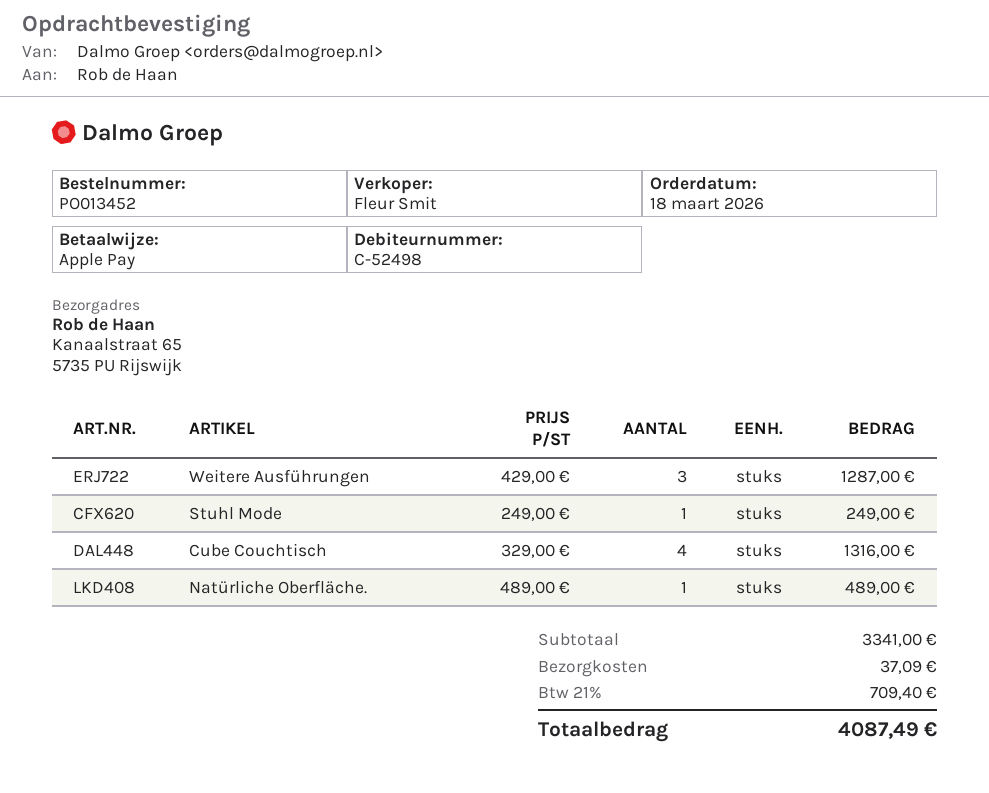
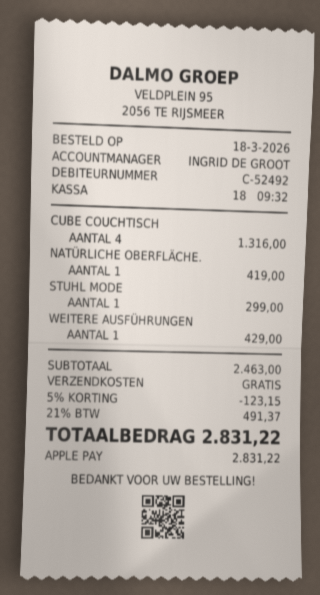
customer number: C-52498 -> C-52492
sales rep: Fleur Smit -> INGRID DE GROOT
Weitere Ausführungen: 3 for 1287.00 -> 1 for 429.00
Stuhl Mode: 1 for 249.00 -> 1 for 299.00
Natürliche Oberfläche.: 1 for 489.00 -> 1 for 419.00
subtotal: 3341.00 -> 2463.00
discount: none -> 5% = 123.15
shipping: 37.09 -> 0.00
tax: 21% = 709.40 -> 21% = 491.37
total: 4087.49 -> 2831.22

